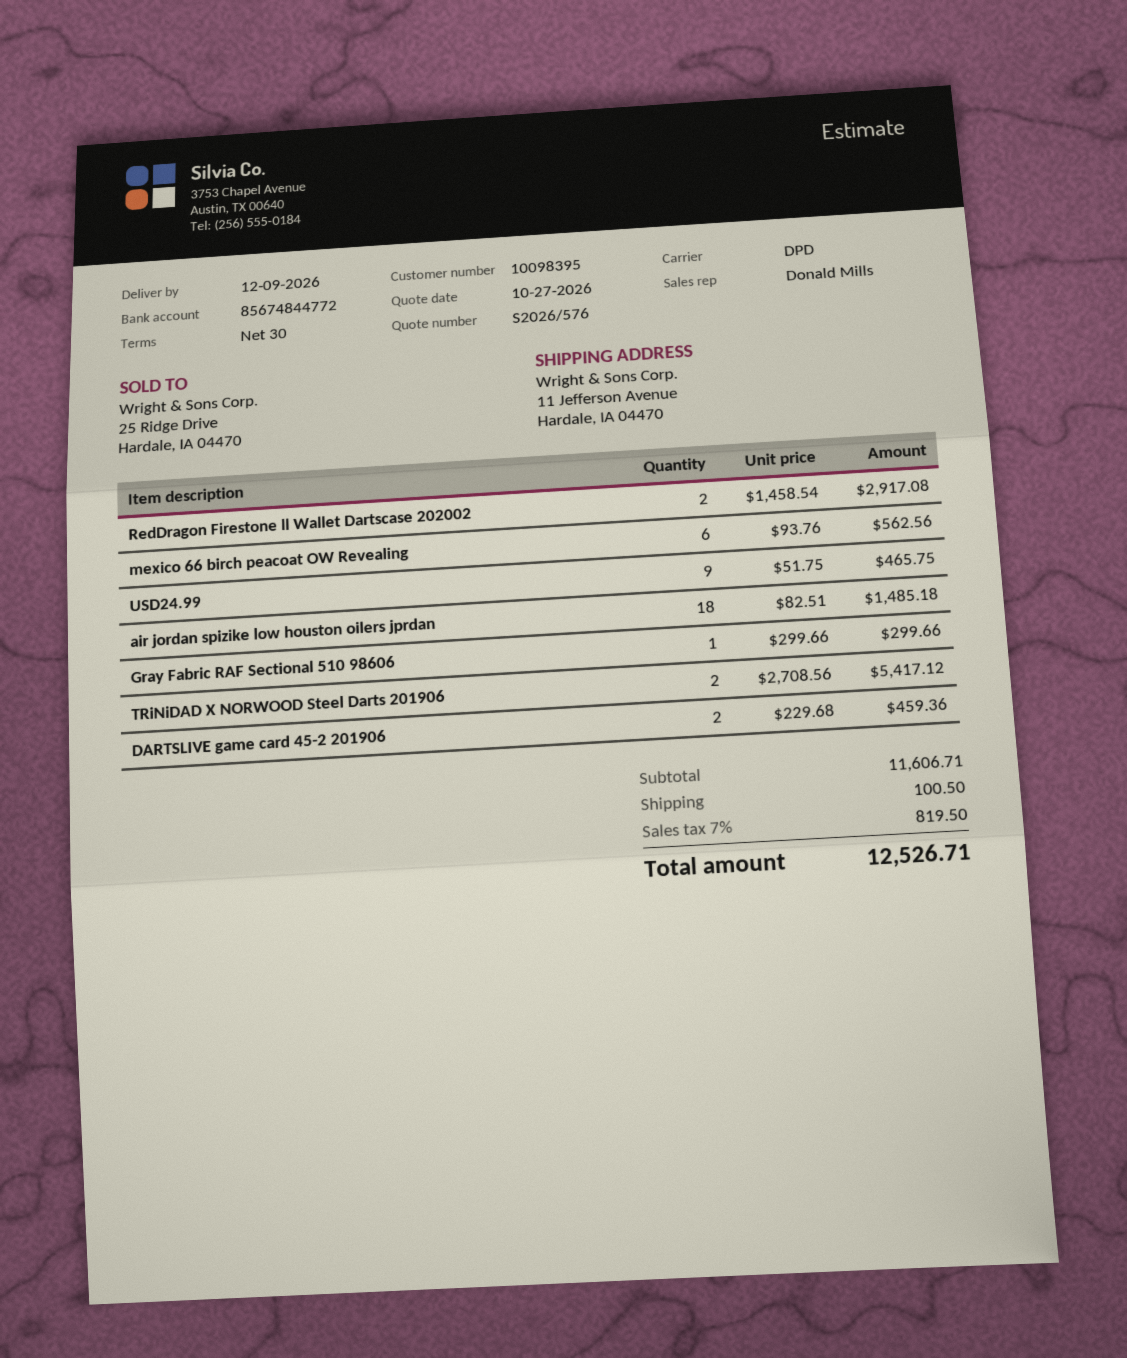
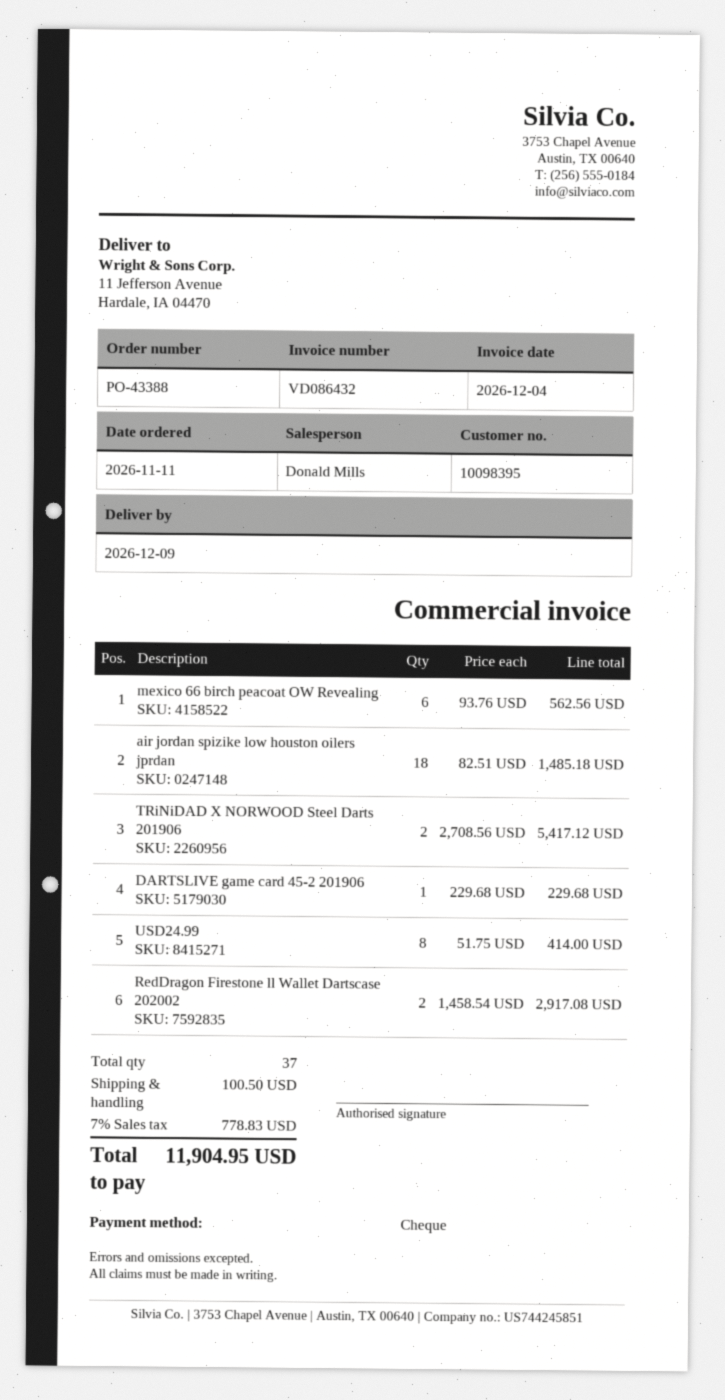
USD24.99: 9 x 51.75 = 465.75 -> 8 x 51.75 = 414.00
Gray Fabric RAF Sectional 510 98606: 1 x 299.66 = 299.66 -> none
DARTSLIVE game card 45-2 201906: 2 x 229.68 = 459.36 -> 1 x 229.68 = 229.68
tax: 7% = 819.50 -> 7% = 778.83
total: 12526.71 -> 11904.95

